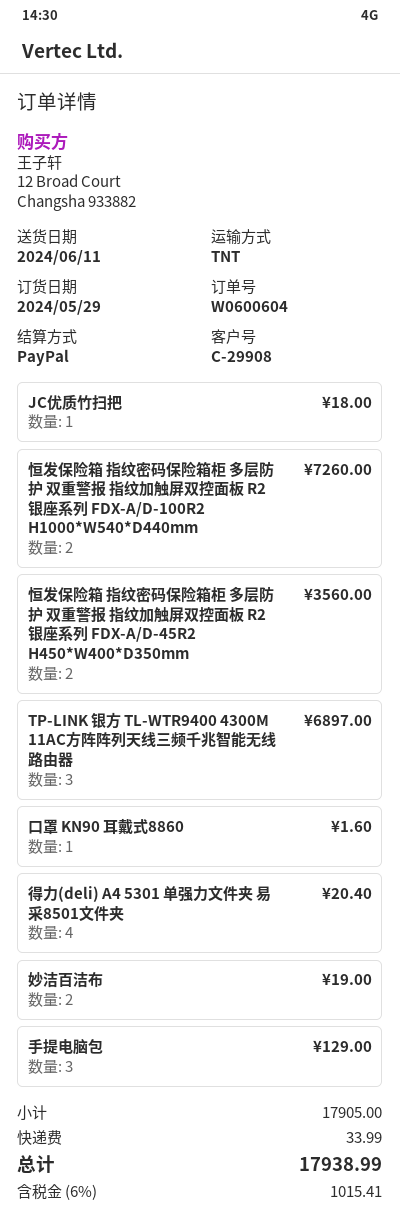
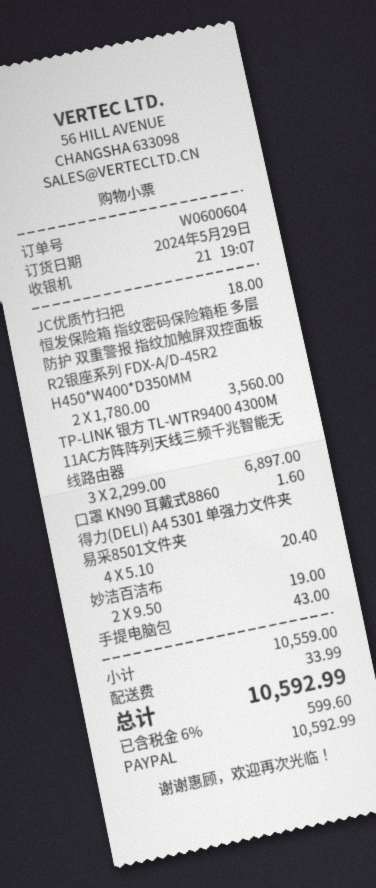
恒发保险箱 指纹密码保险箱柜 多层防护 双重警报 指纹加触屏双控面板 R2银座系列 FDX-A/D-100R2 H1000*W540*D440mm: 2 for 7260.00 -> none
手提电脑包: 3 for 129.00 -> 1 for 43.00
subtotal: 17905.00 -> 10559.00
tax: 6% = 1015.41 -> 6% = 599.60
total: 17938.99 -> 10592.99

